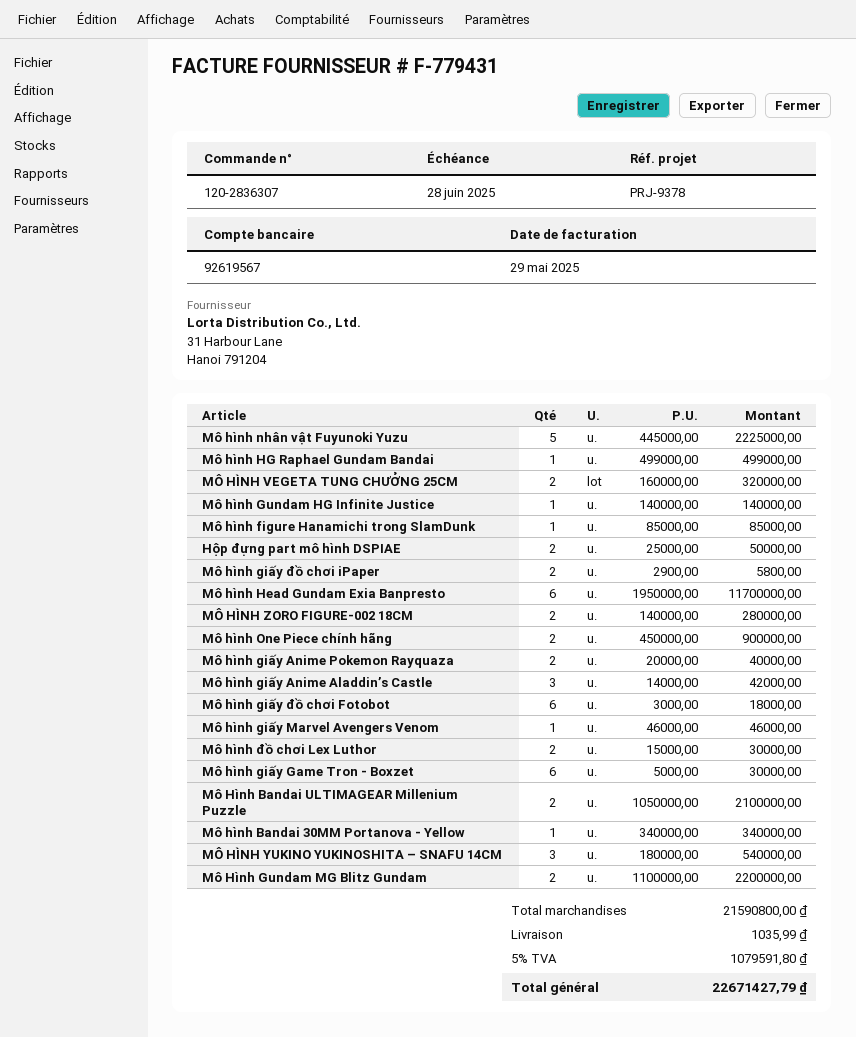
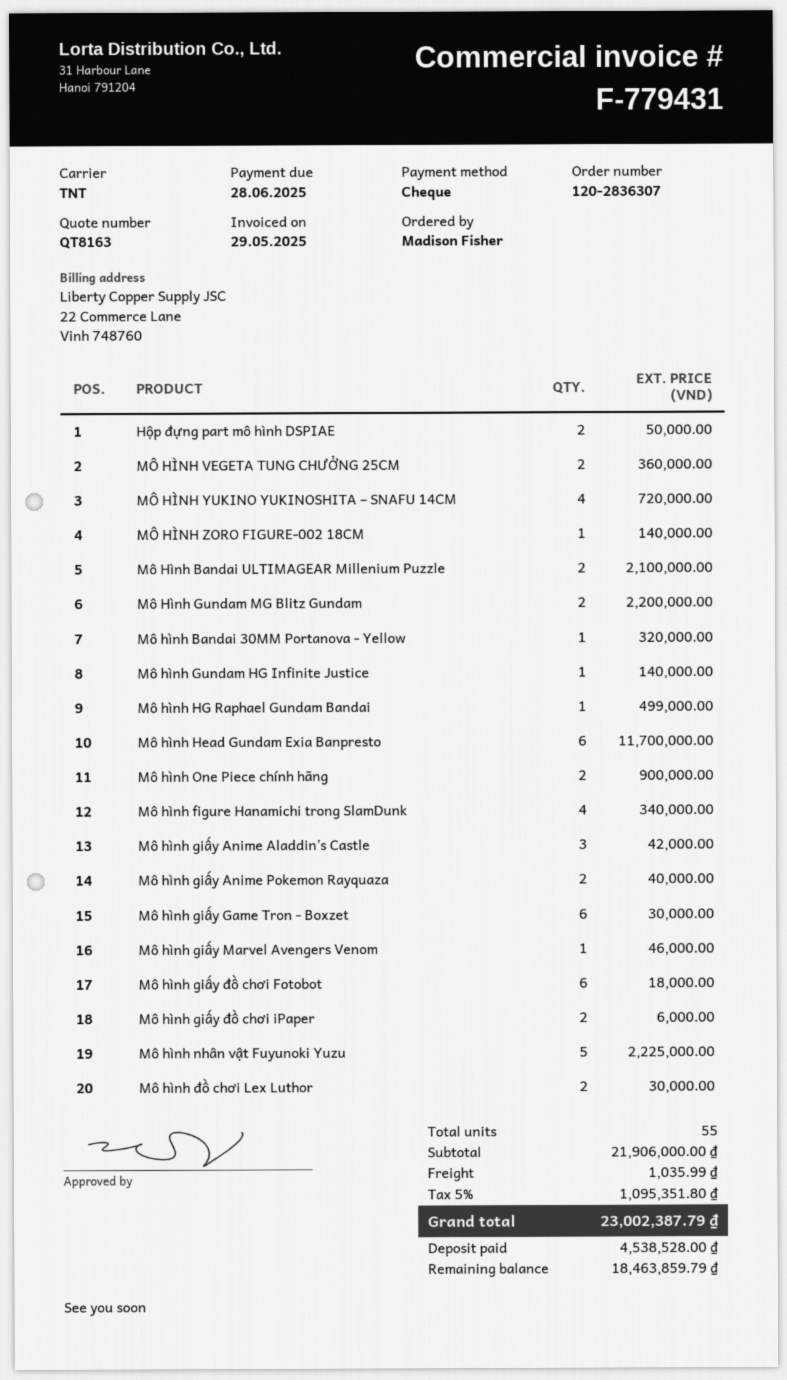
MÔ HÌNH VEGETA TUNG CHƯỞNG 25CM: 2 for 320000.00 -> 2 for 360000.00
Mô hình figure Hanamichi trong SlamDunk: 1 for 85000.00 -> 4 for 340000.00
Mô hình giấy đồ chơi iPaper: 2 for 5800.00 -> 2 for 6000.00
MÔ HÌNH ZORO FIGURE-002 18CM: 2 for 280000.00 -> 1 for 140000.00
Mô hình Bandai 30MM Portanova - Yellow: 1 for 340000.00 -> 1 for 320000.00
MÔ HÌNH YUKINO YUKINOSHITA – SNAFU 14CM: 3 for 540000.00 -> 4 for 720000.00
subtotal: 21590800.00 -> 21906000.00
tax: 5% = 1079591.80 -> 5% = 1095351.80
total: 22671427.79 -> 23002387.79

